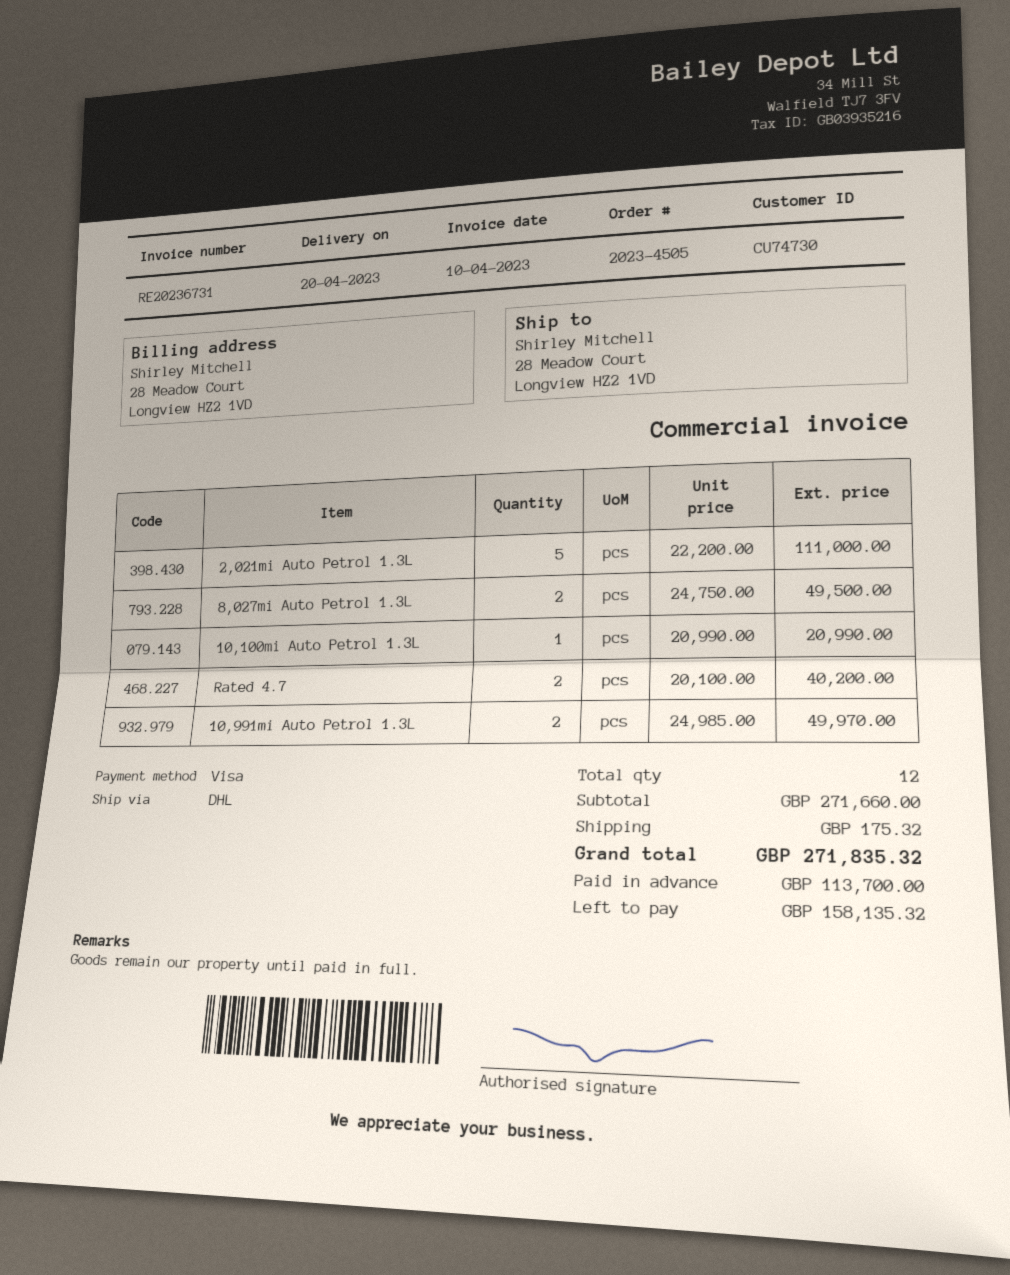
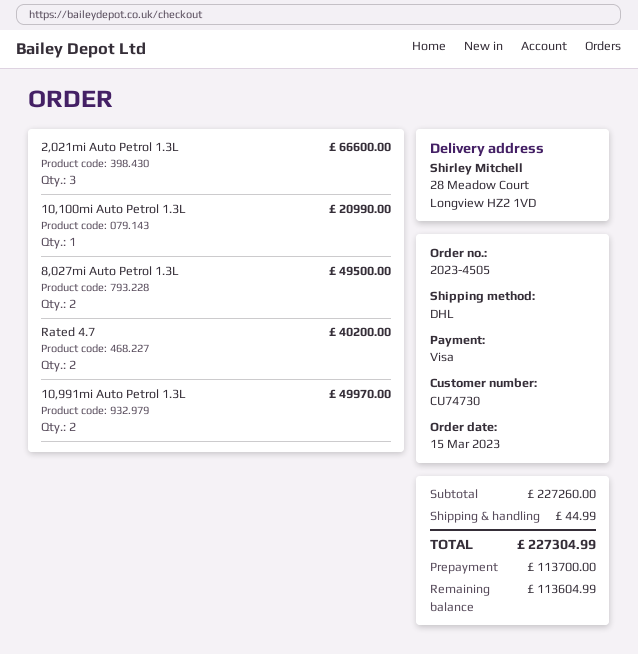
2,021mi Auto Petrol 1.3L: 5 for 111000.00 -> 3 for 66600.00
subtotal: 271660.00 -> 227260.00
shipping: 175.32 -> 44.99
total: 271835.32 -> 227304.99
balance: 158135.32 -> 113604.99

